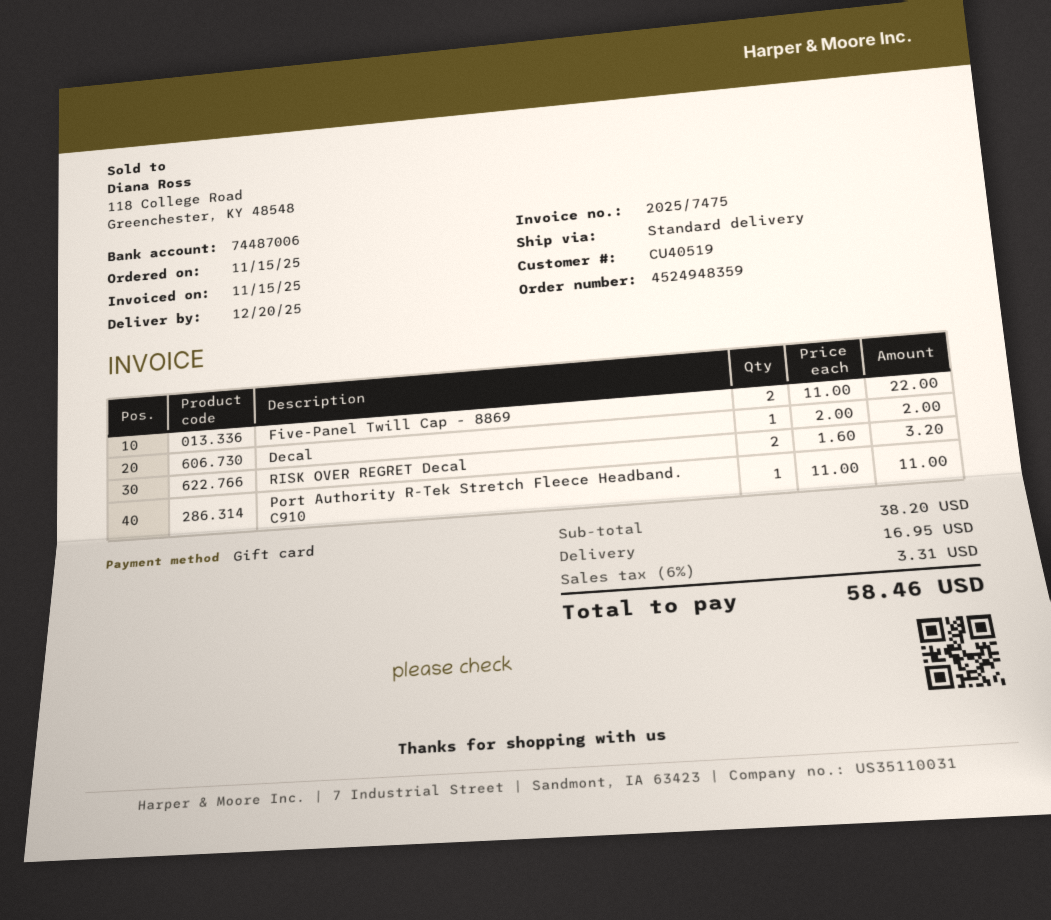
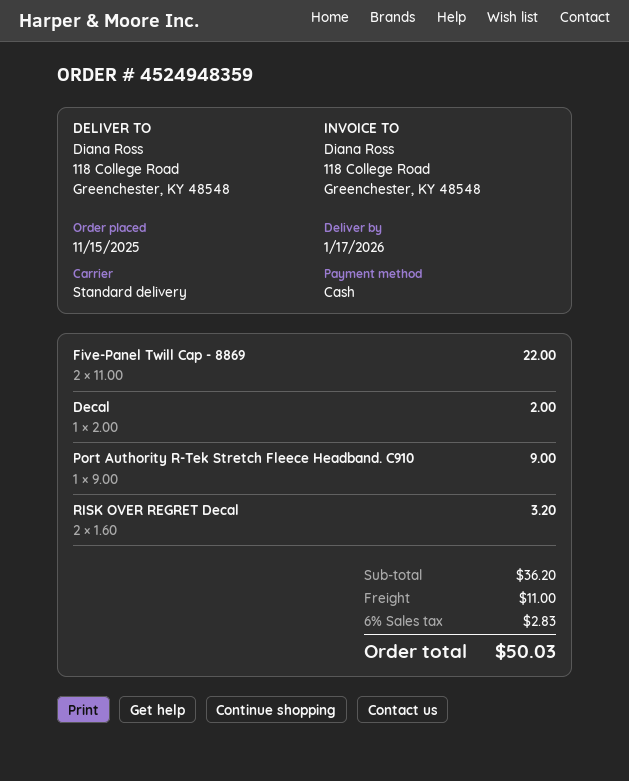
delivery date: 2025-12-20 -> 2026-01-17
payment method: gift card -> cash
Port Authority R-Tek Stretch Fleece Headband. C910: 1 x 11.00 = 11.00 -> 1 x 9.00 = 9.00
subtotal: 38.20 -> 36.20
shipping: 16.95 -> 11.00
tax: 6% = 3.31 -> 6% = 2.83
total: 58.46 -> 50.03

